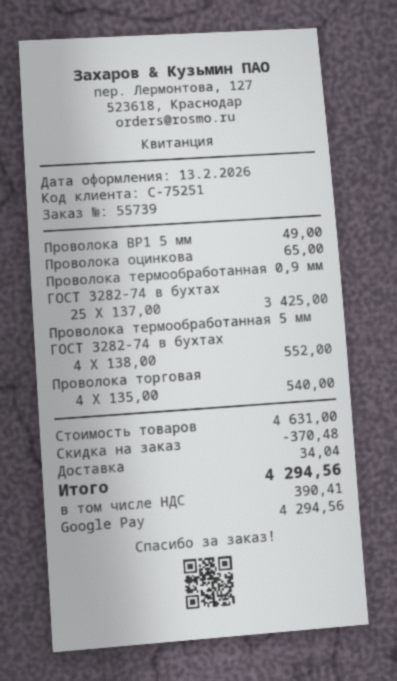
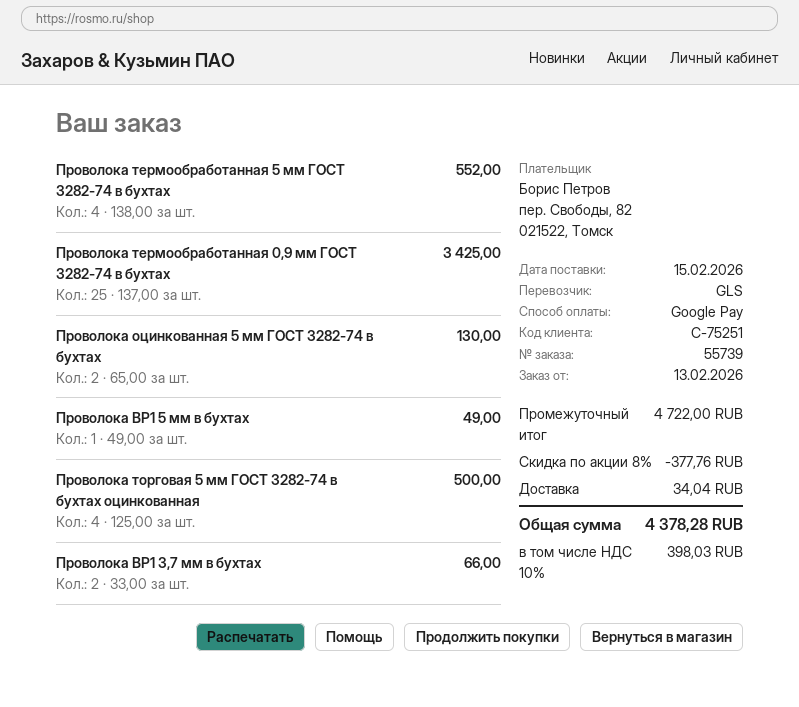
Проволока оцинкова: 1 x 65.00 = 65.00 -> 2 x 65.00 = 130.00
Проволока торговая: 4 x 135.00 = 540.00 -> 4 x 125.00 = 500.00
Проволока ВР1 3,7 мм в бухтах: none -> 2 x 33.00 = 66.00
subtotal: 4631.00 -> 4722.00
discount: 370.48 -> 377.76
tax: 390.41 -> 398.03
total: 4294.56 -> 4378.28

